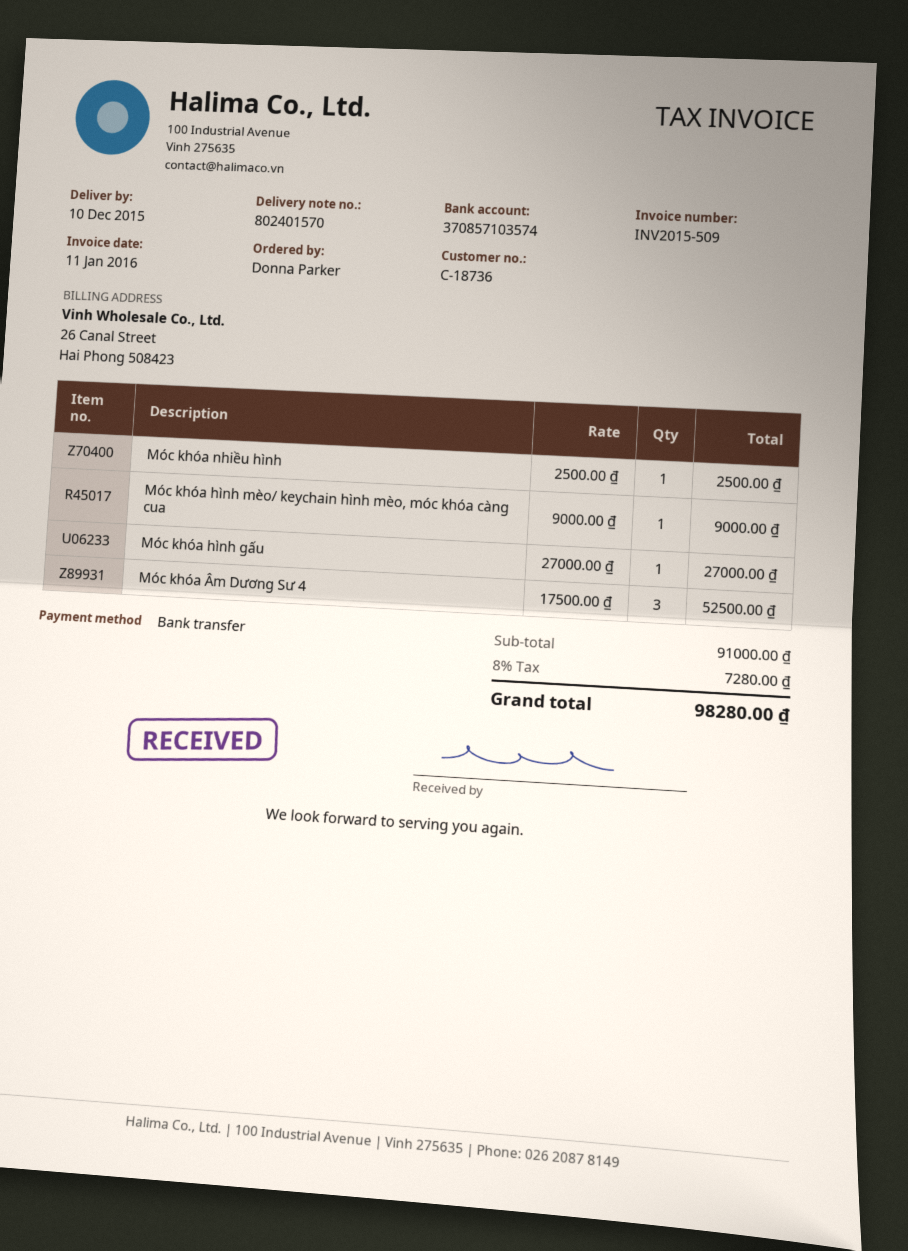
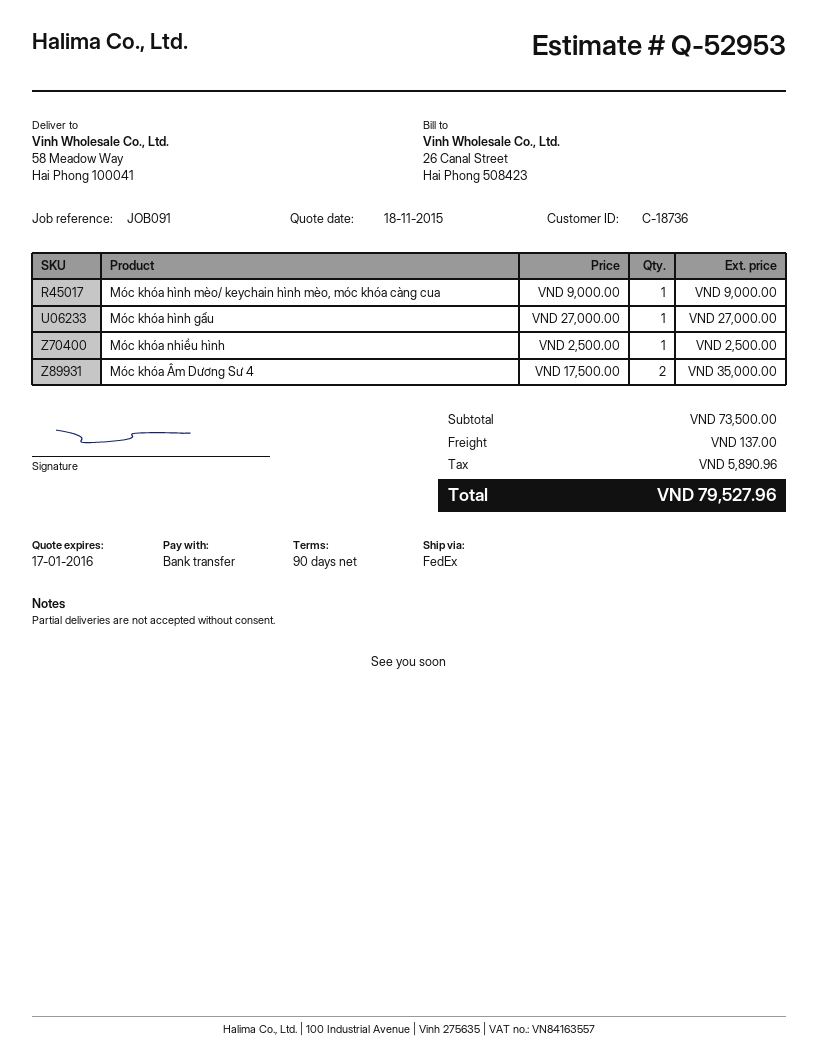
Móc khóa Âm Dương Sư 4: 3 x 17500.00 = 52500.00 -> 2 x 17500.00 = 35000.00
subtotal: 91000.00 -> 73500.00
shipping: none -> 137.00
tax: 7280.00 -> 5890.96
total: 98280.00 -> 79527.96

